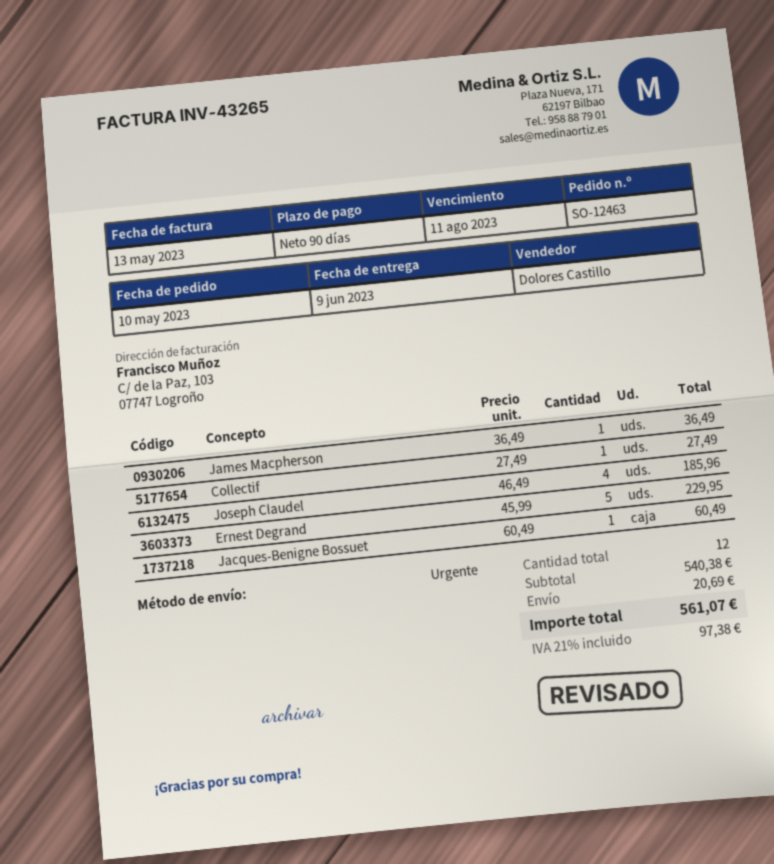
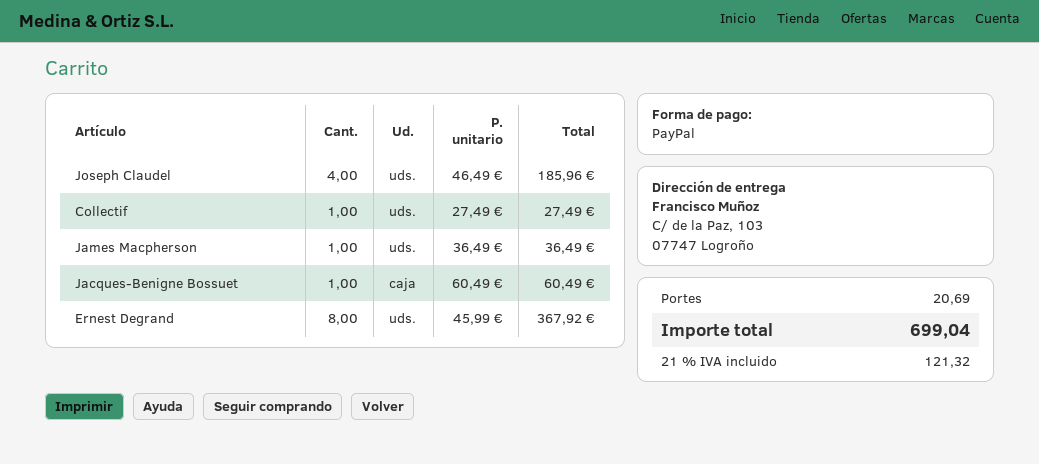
Ernest Degrand: 5 x 45.99 = 229.95 -> 8 x 45.99 = 367.92
tax: 21% = 97.38 -> 21% = 121.32
total: 561.07 -> 699.04

